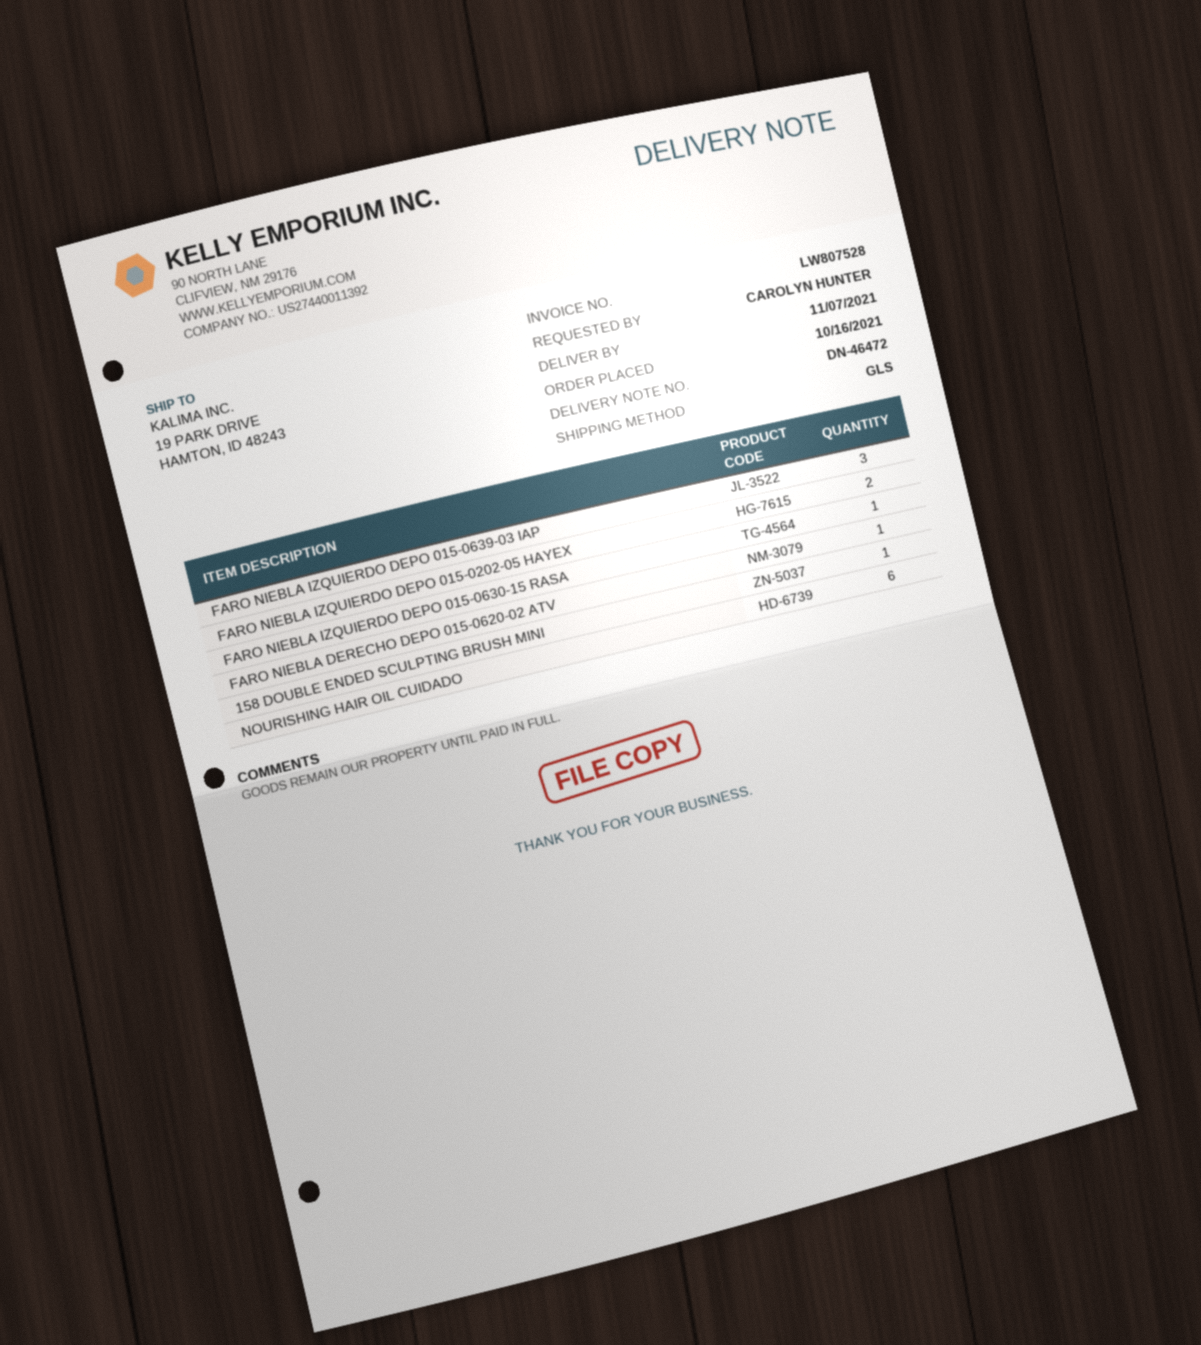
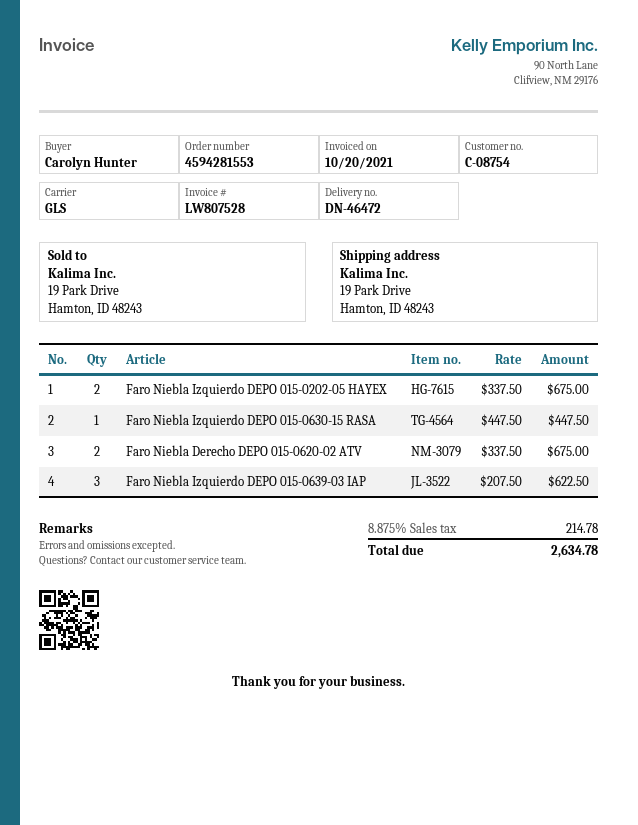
FARO NIEBLA DERECHO DEPO 015-0620-02 ATV: 1 -> 2
158 DOUBLE ENDED SCULPTING BRUSH MINI: 1 -> none
NOURISHING HAIR OIL CUIDADO: 6 -> none

